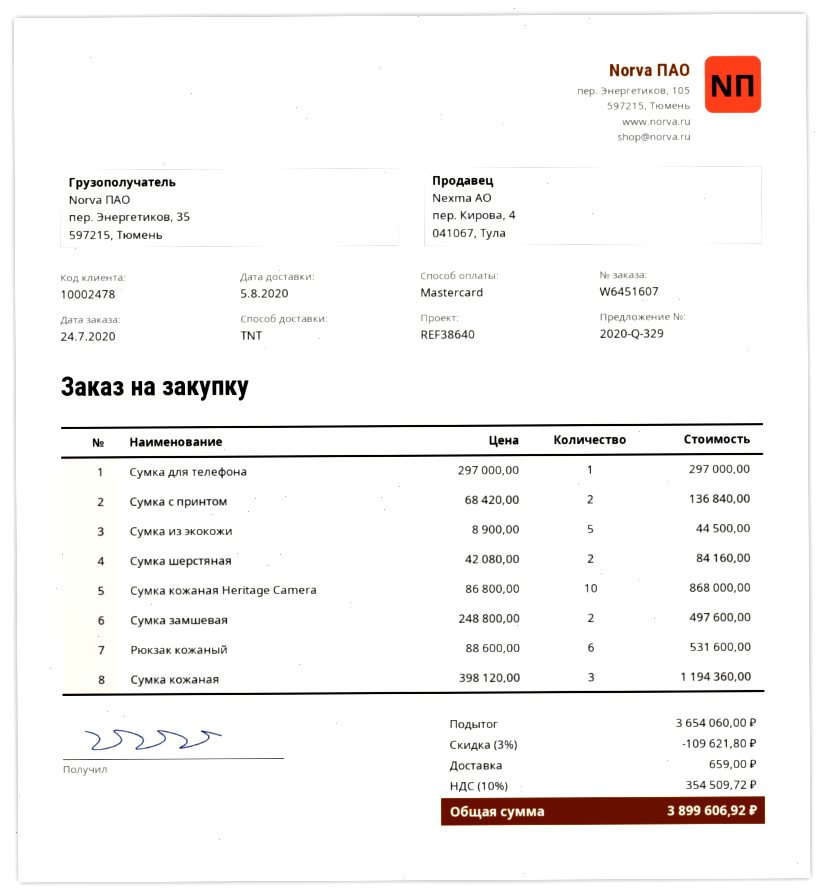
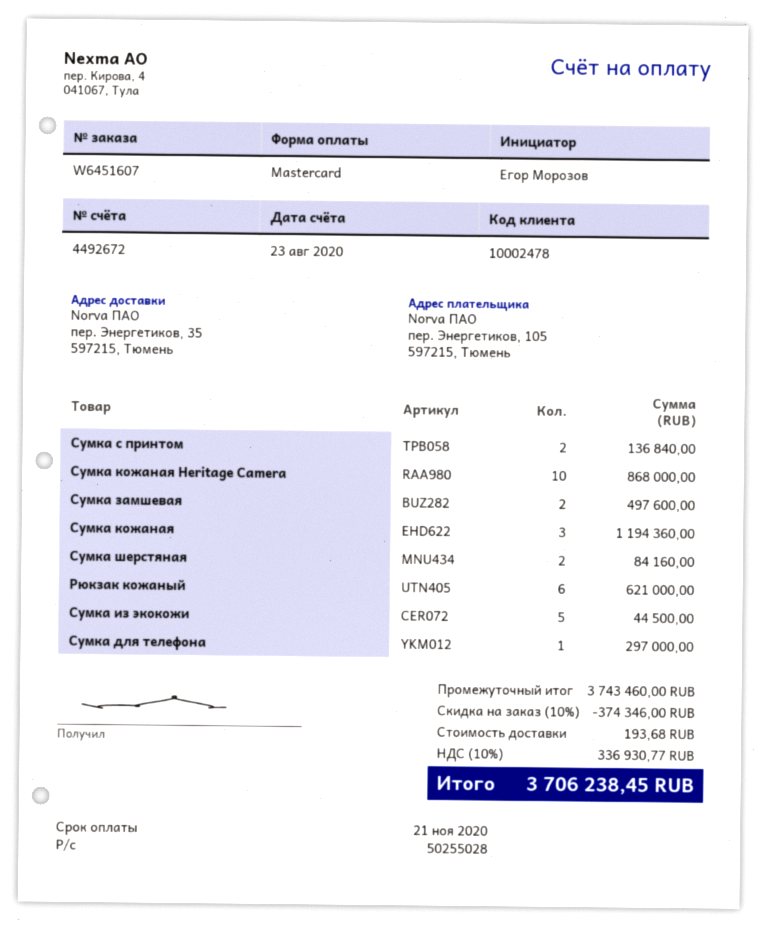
Рюкзак кожаный: 6 for 531600.00 -> 6 for 621000.00
subtotal: 3654060.00 -> 3743460.00
discount: 3% = 109621.80 -> 10% = 374346.00
shipping: 659.00 -> 193.68
tax: 10% = 354509.72 -> 10% = 336930.77
total: 3899606.92 -> 3706238.45

